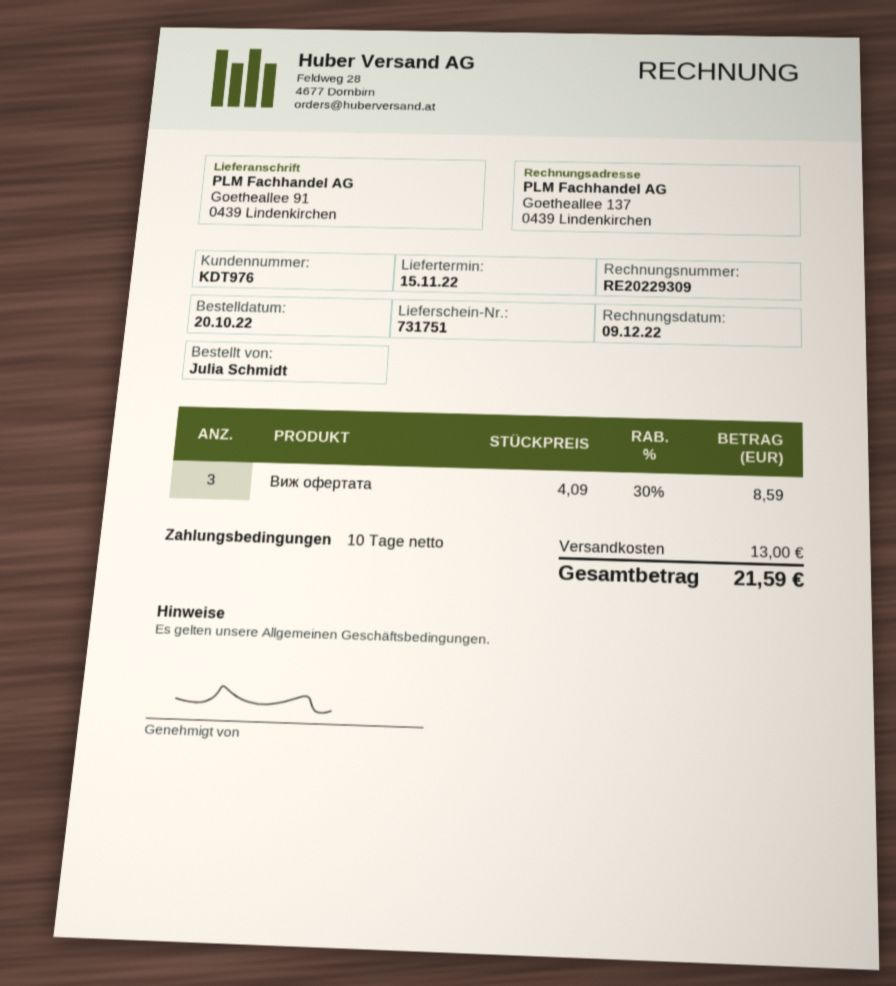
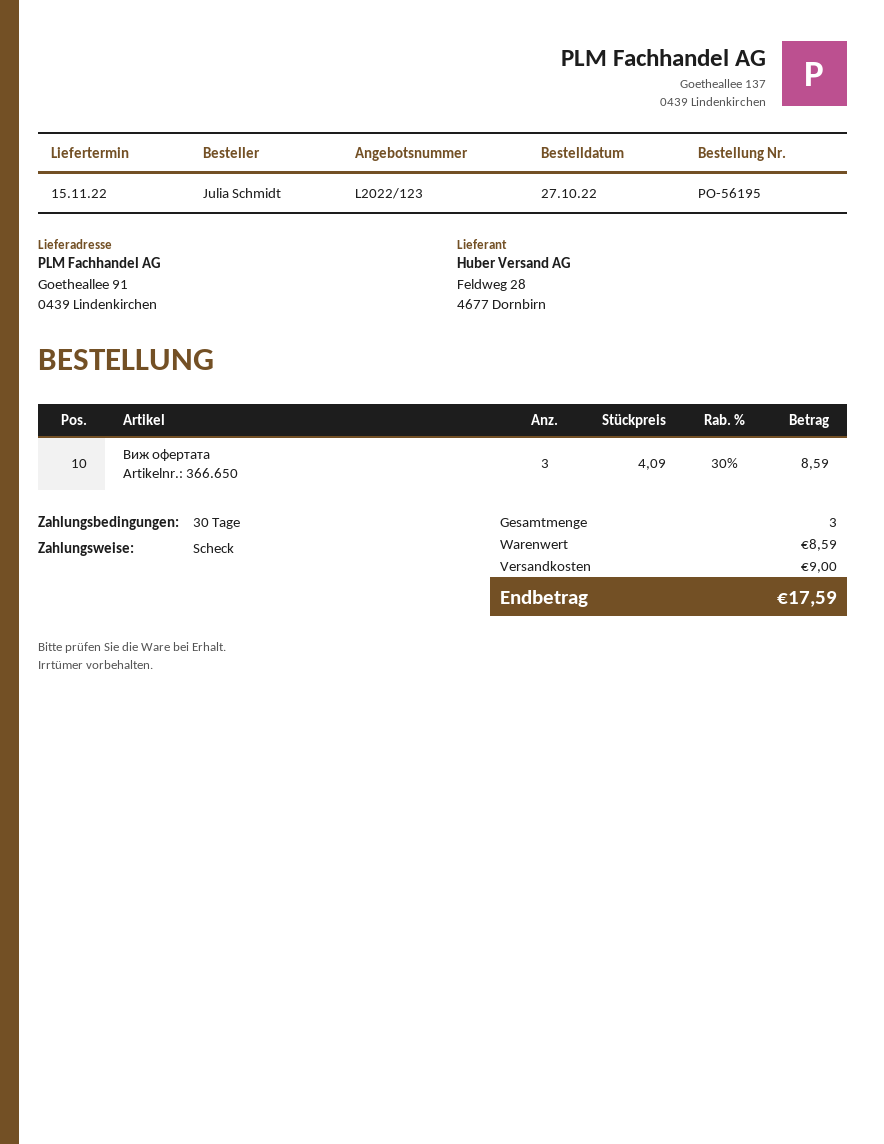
order date: 2022-10-20 -> 2022-10-27
payment terms: 10 days -> 30 days
shipping: 13.00 -> 9.00
total: 21.59 -> 17.59

